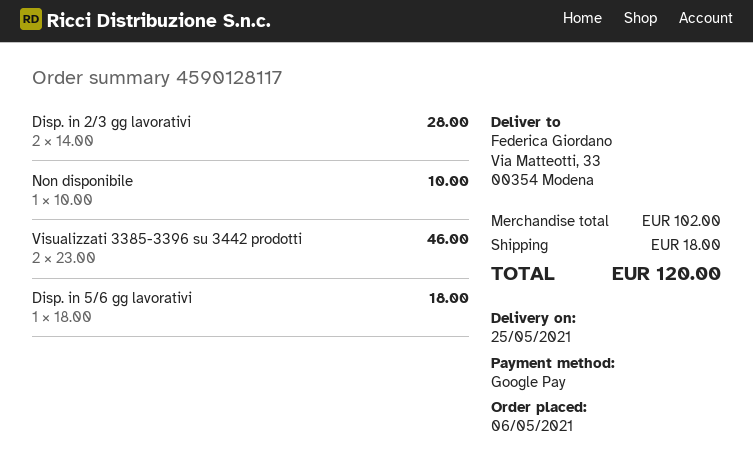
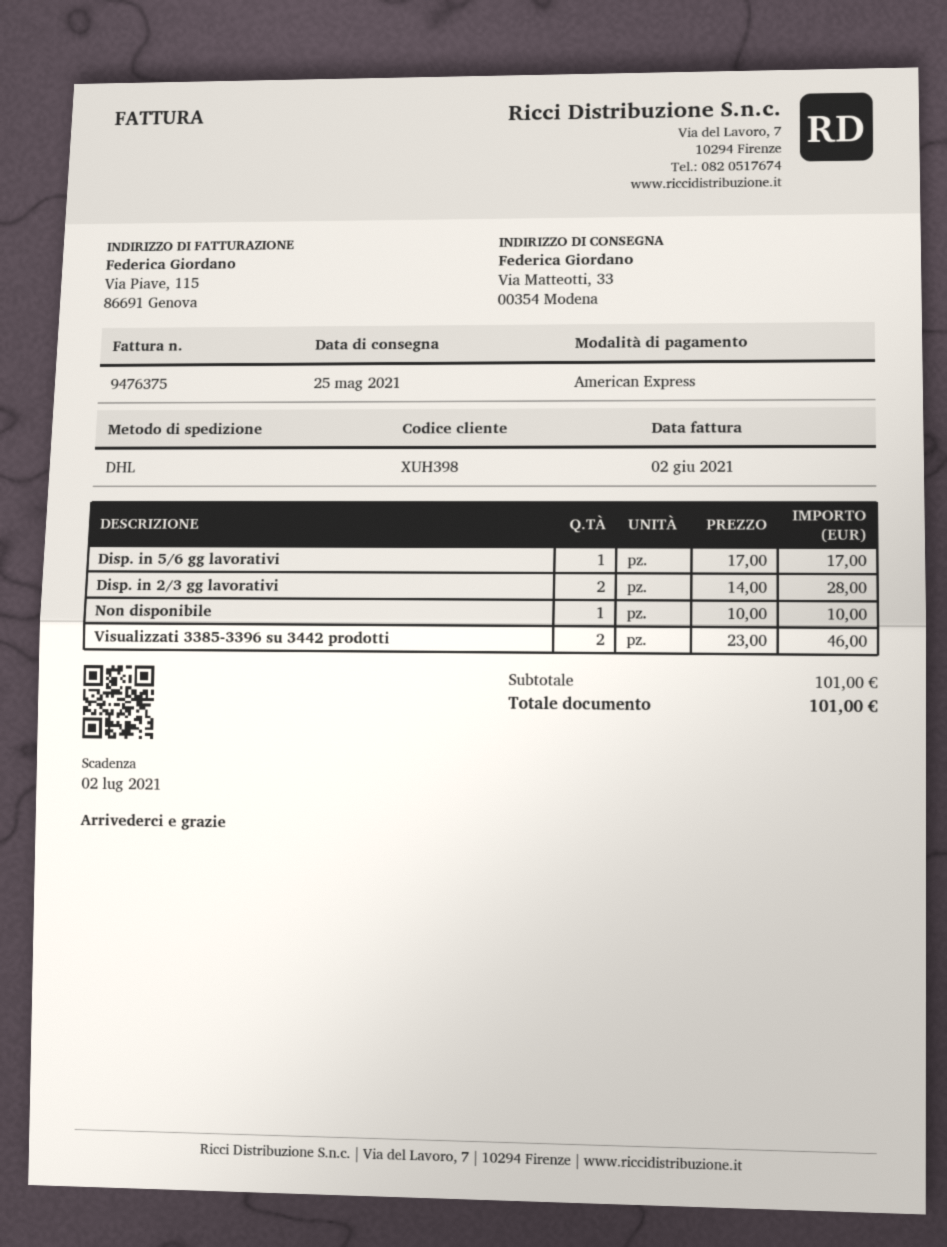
payment method: Google Pay -> American Express
Disp. in 5/6 gg lavorativi: 1 x 18.00 = 18.00 -> 1 x 17.00 = 17.00
subtotal: 102.00 -> 101.00
shipping: 18.00 -> none
total: 120.00 -> 101.00

